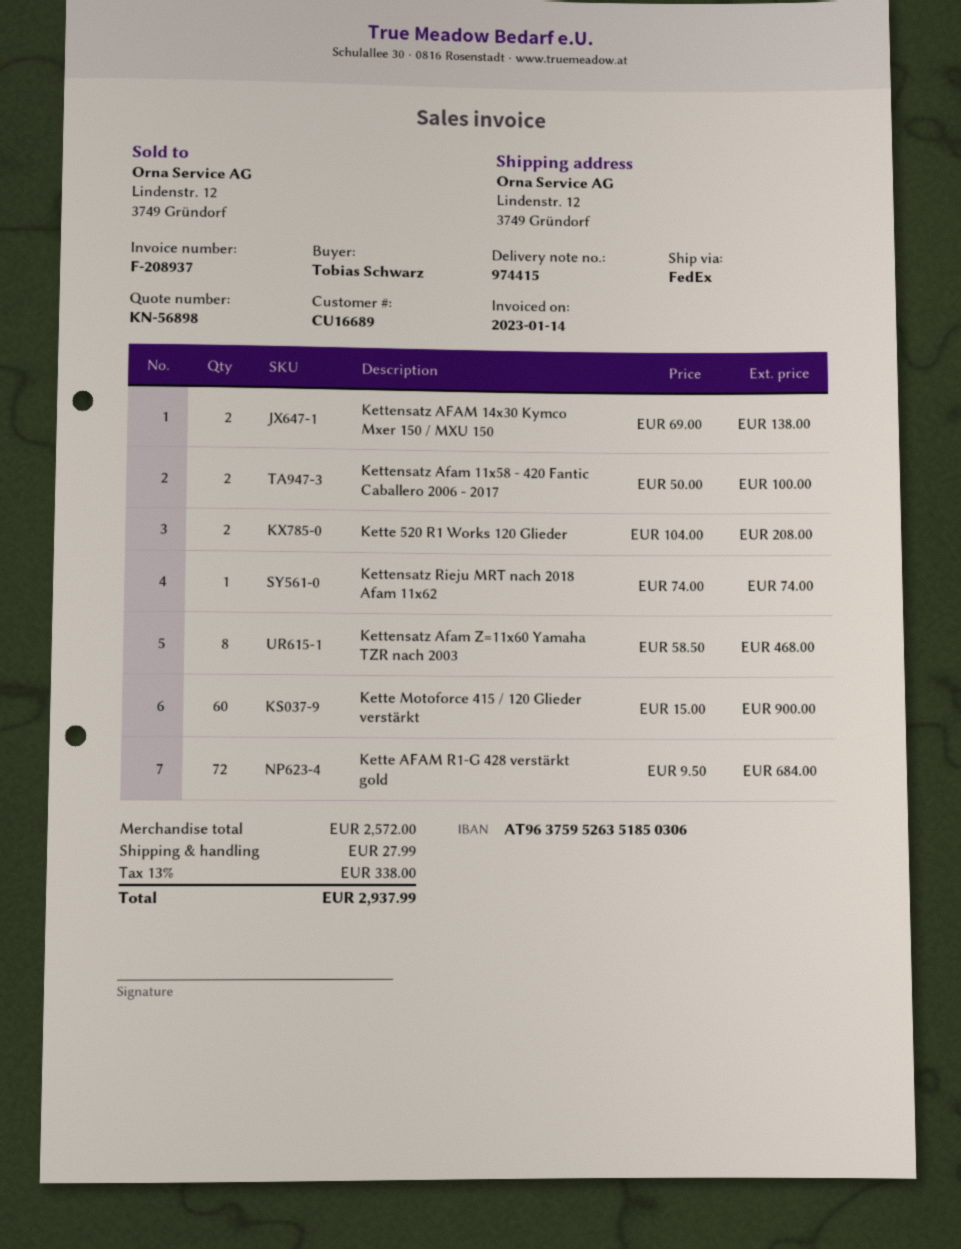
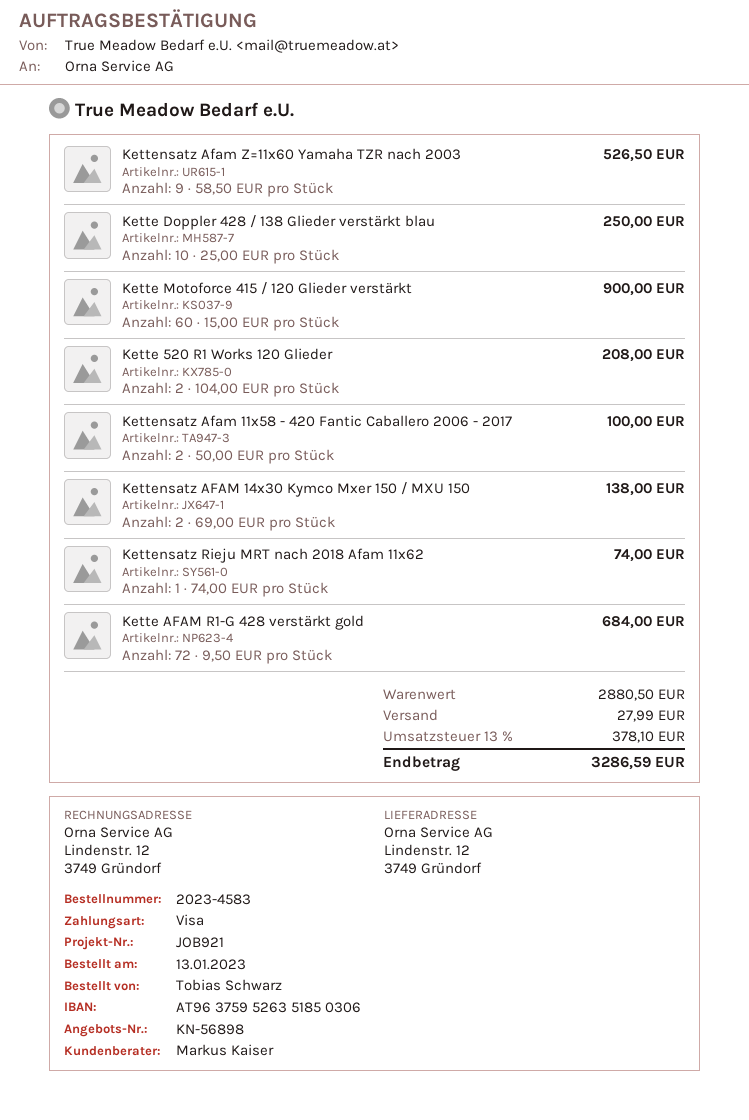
Kettensatz Afam Z=11x60 Yamaha TZR nach 2003: 8 x 58.50 = 468.00 -> 9 x 58.50 = 526.50
Kette Doppler 428 / 138 Glieder verstärkt blau: none -> 10 x 25.00 = 250.00
subtotal: 2572.00 -> 2880.50
tax: 13% = 338.00 -> 13% = 378.10
total: 2937.99 -> 3286.59

